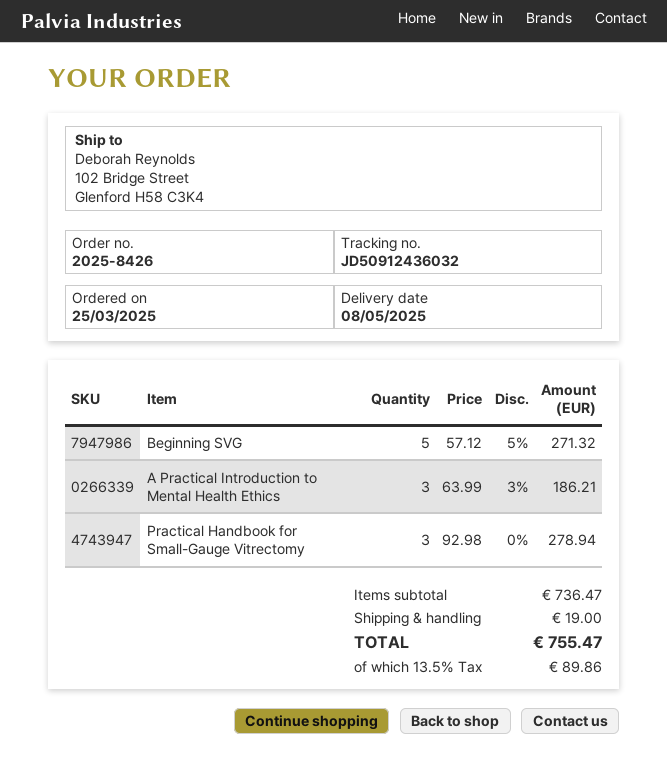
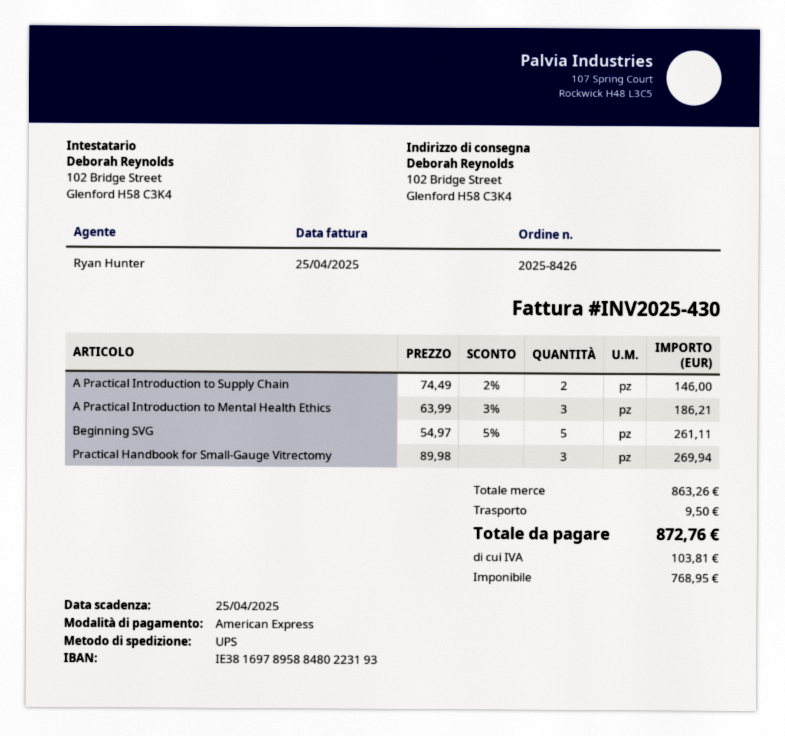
Beginning SVG: 5 x 57.12 - 5% = 271.32 -> 5 x 54.97 - 5% = 261.11
Practical Handbook for Small-Gauge Vitrectomy: 3 x 92.98 = 278.94 -> 3 x 89.98 = 269.94
A Practical Introduction to Supply Chain: none -> 2 x 74.49 - 2% = 146.00
subtotal: 736.47 -> 863.26
shipping: 19.00 -> 9.50
tax: 89.86 -> 103.81
total: 755.47 -> 872.76

